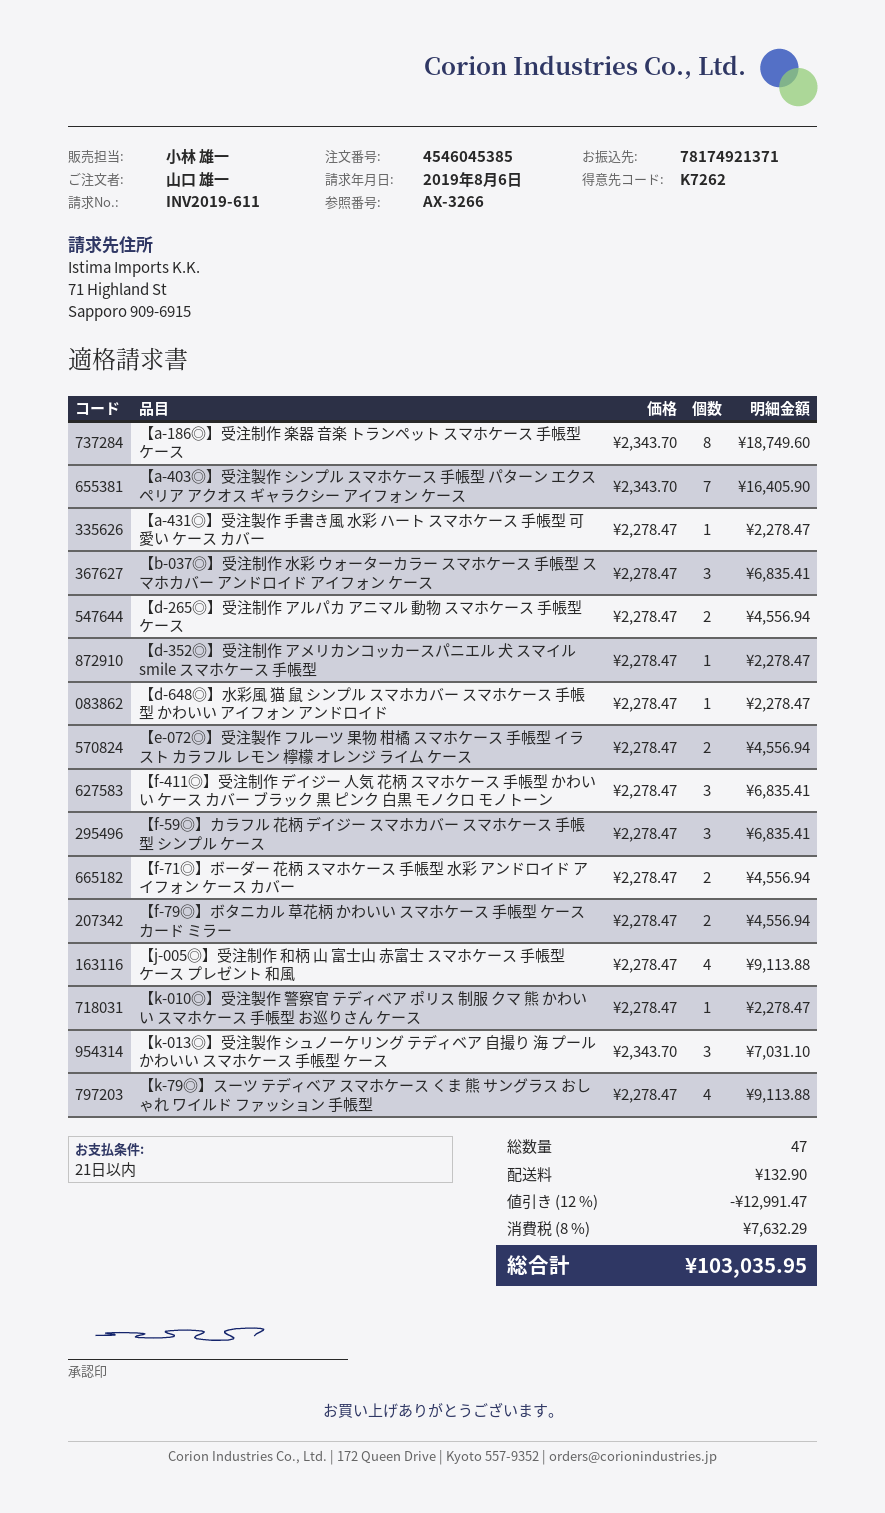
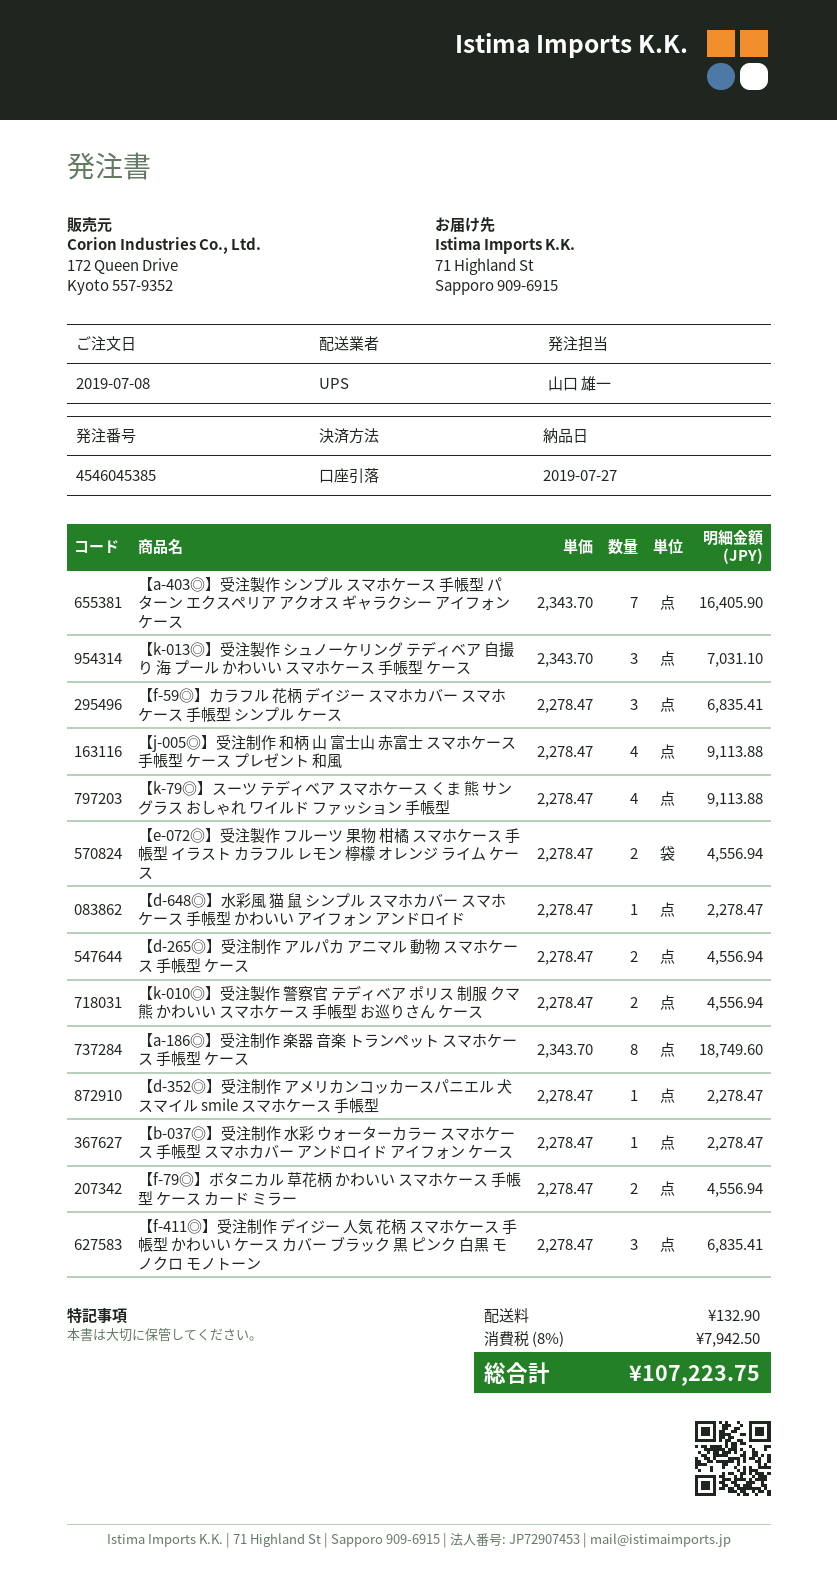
【a-431◎】受注製作 手書き風 水彩 ハート スマホケース 手帳型 可愛い ケース カバー: 1 x 2278.47 = 2278.47 -> none
【b-037◎】受注制作 水彩 ウォーターカラー スマホケース 手帳型 スマホカバー アンドロイド アイフォン ケース: 3 x 2278.47 = 6835.41 -> 1 x 2278.47 = 2278.47
【f-71◎】ボーダー 花柄 スマホケース 手帳型 水彩 アンドロイド アイフォン ケース カバー: 2 x 2278.47 = 4556.94 -> none
【k-010◎】受注製作 警察官 テディベア ポリス 制服 クマ 熊 かわいい スマホケース 手帳型 お巡りさん ケース: 1 x 2278.47 = 2278.47 -> 2 x 2278.47 = 4556.94
discount: 12% = 12991.47 -> none
tax: 8% = 7632.29 -> 8% = 7942.50
total: 103035.95 -> 107223.75

